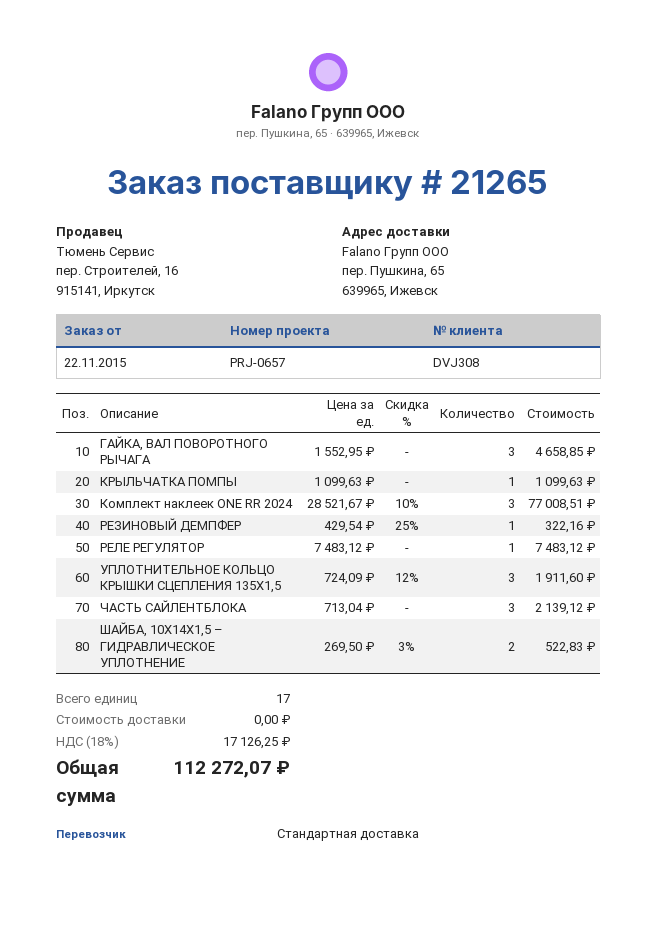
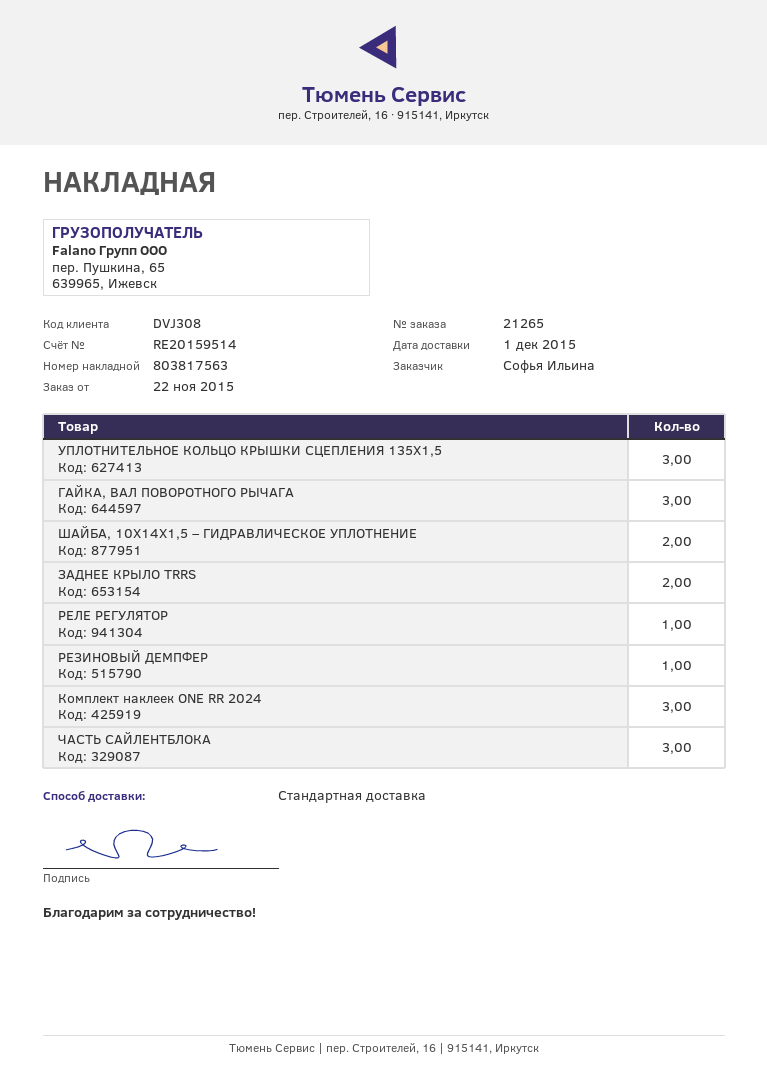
КРЫЛЬЧАТКА ПОМПЫ: 1 -> none
ЗАДНЕЕ КРЫЛО TRRS: none -> 2

